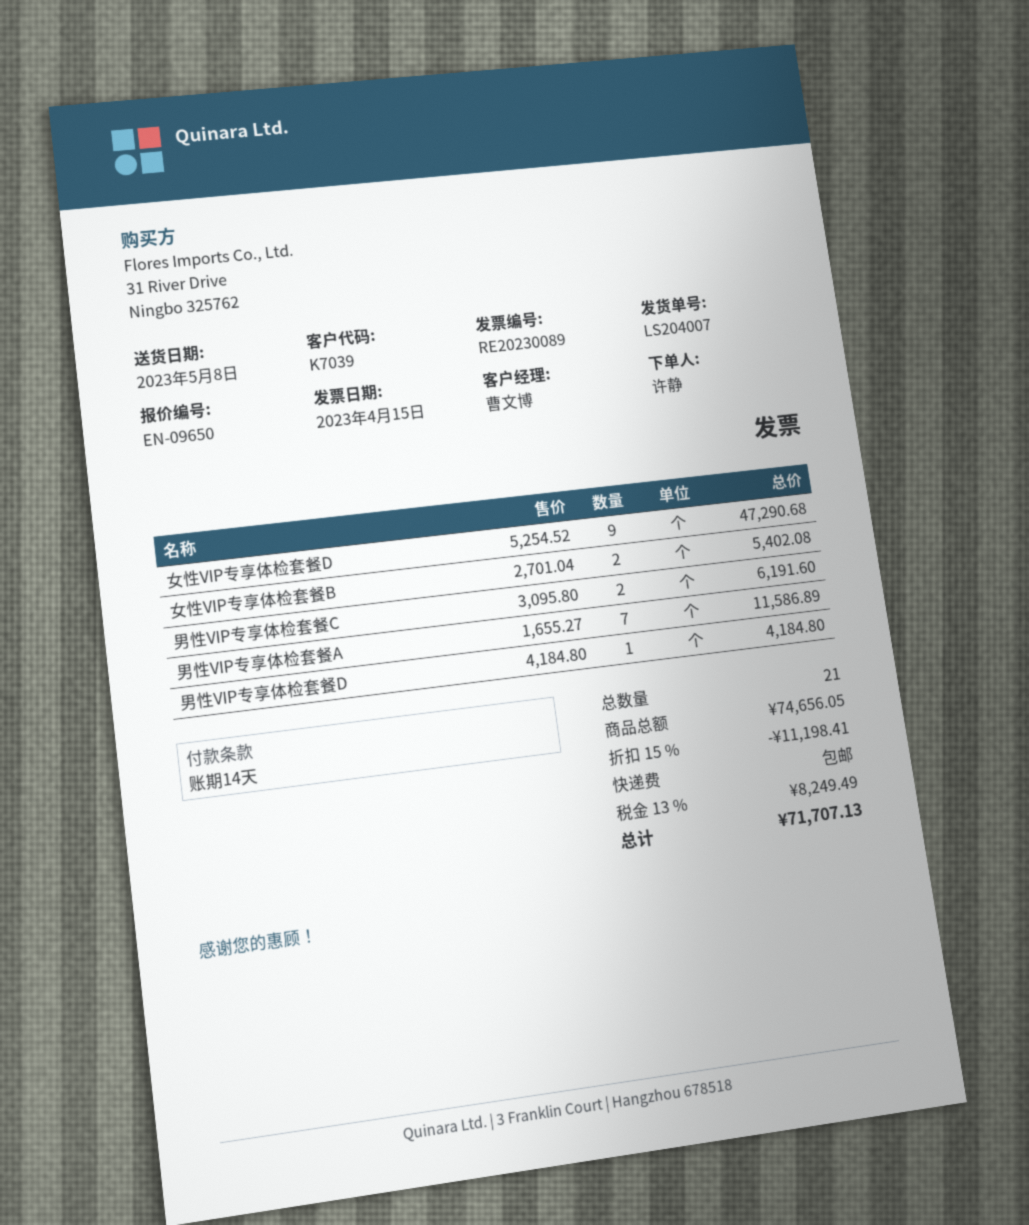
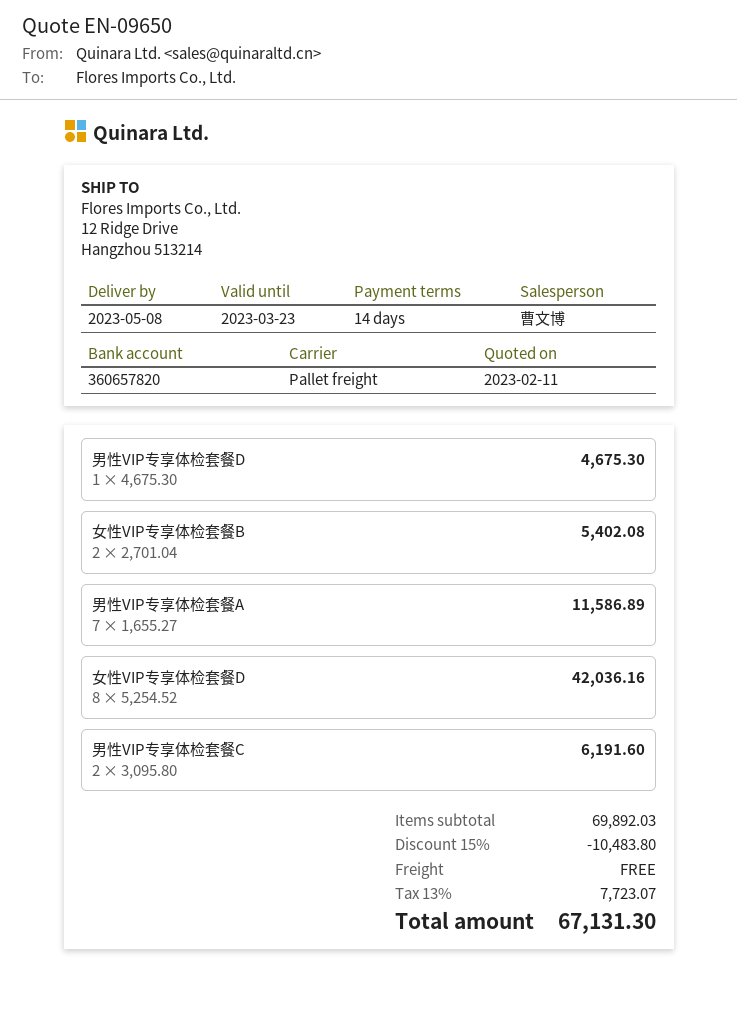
女性VIP专享体检套餐D: 9 x 5254.52 = 47290.68 -> 8 x 5254.52 = 42036.16
男性VIP专享体检套餐D: 1 x 4184.80 = 4184.80 -> 1 x 4675.30 = 4675.30
subtotal: 74656.05 -> 69892.03
discount: 15% = 11198.41 -> 15% = 10483.80
tax: 13% = 8249.49 -> 13% = 7723.07
total: 71707.13 -> 67131.30

